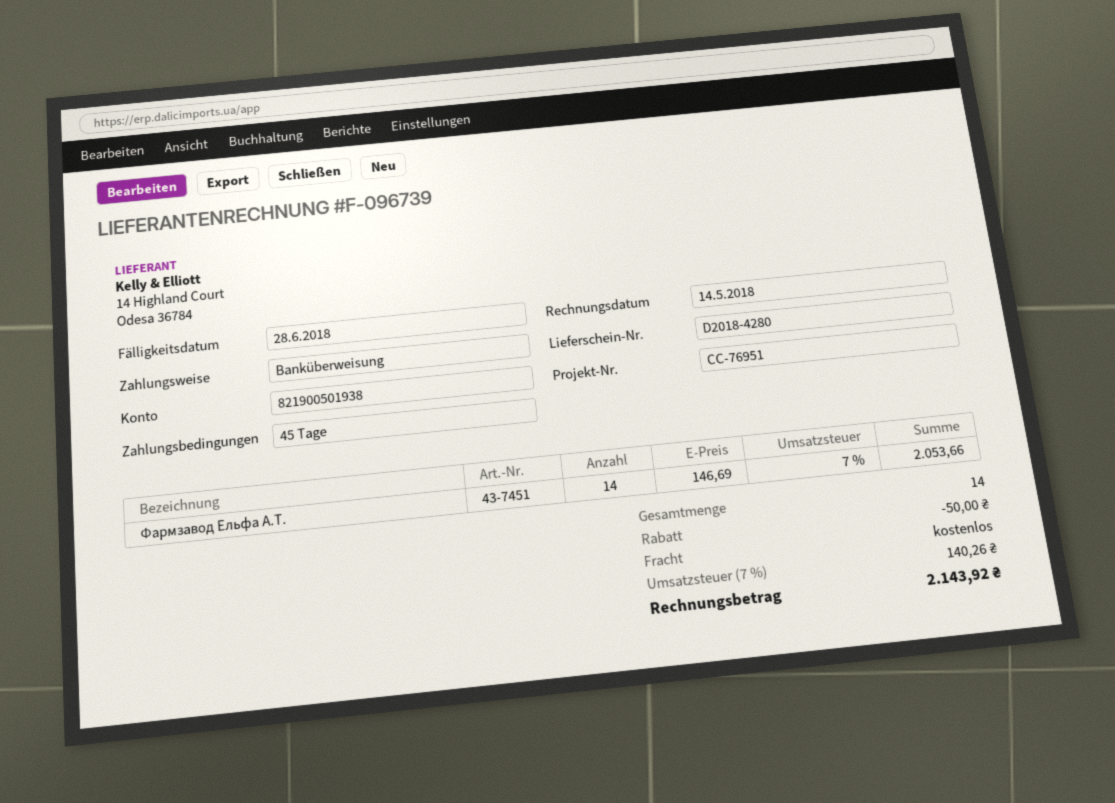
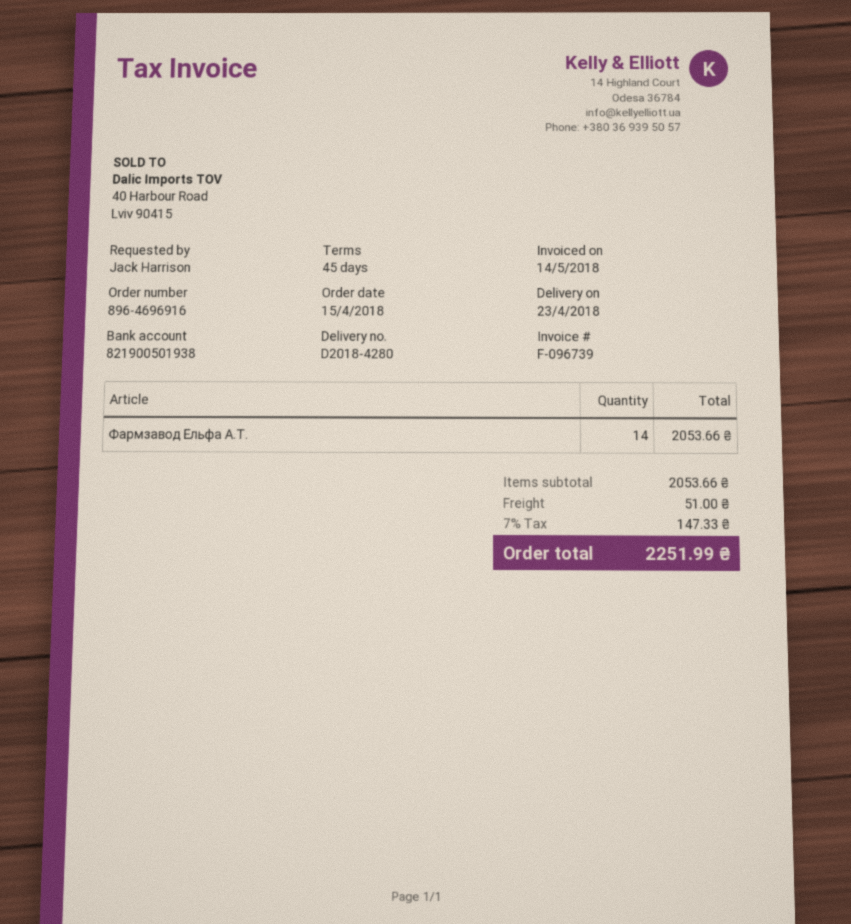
discount: 50.00 -> none
shipping: 0.00 -> 51.00
tax: 7% = 140.26 -> 7% = 147.33
total: 2143.92 -> 2251.99

